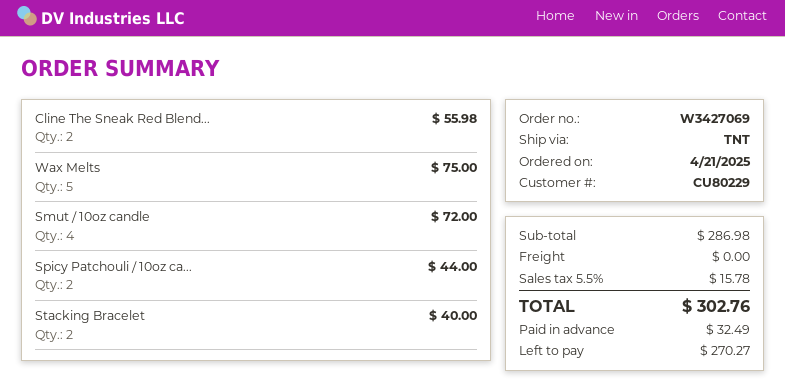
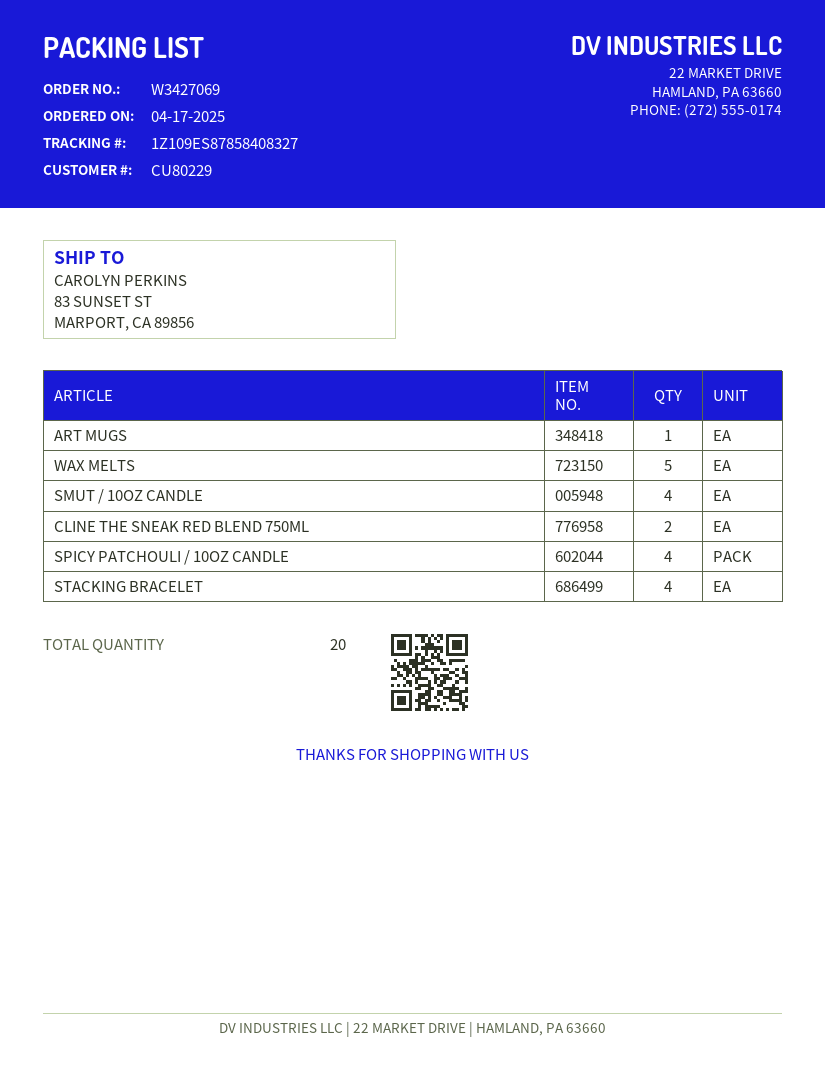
order date: 2025-04-21 -> 2025-04-17
Spicy Patchouli / 10oz ca...: 2 -> 4
Stacking Bracelet: 2 -> 4
ART MUGS: none -> 1

